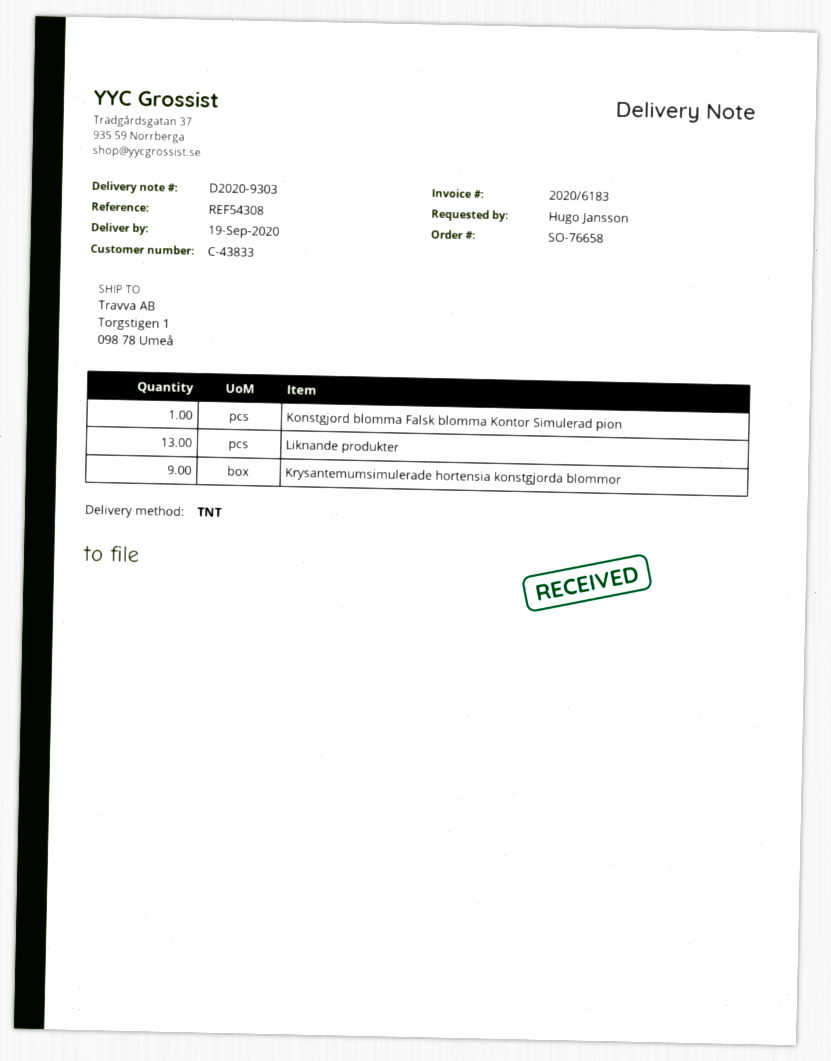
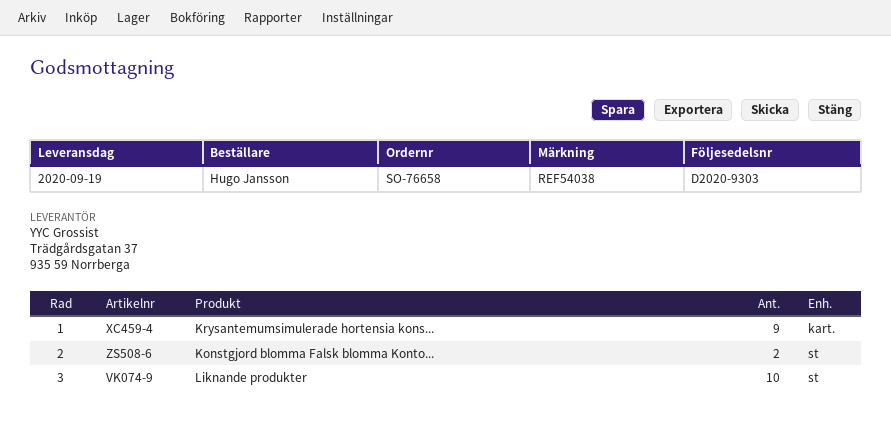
reference: REF54308 -> REF54038
Konstgjord blomma Falsk blomma Kontor Simulerad pion: 1 -> 2
Liknande produkter: 13 -> 10

